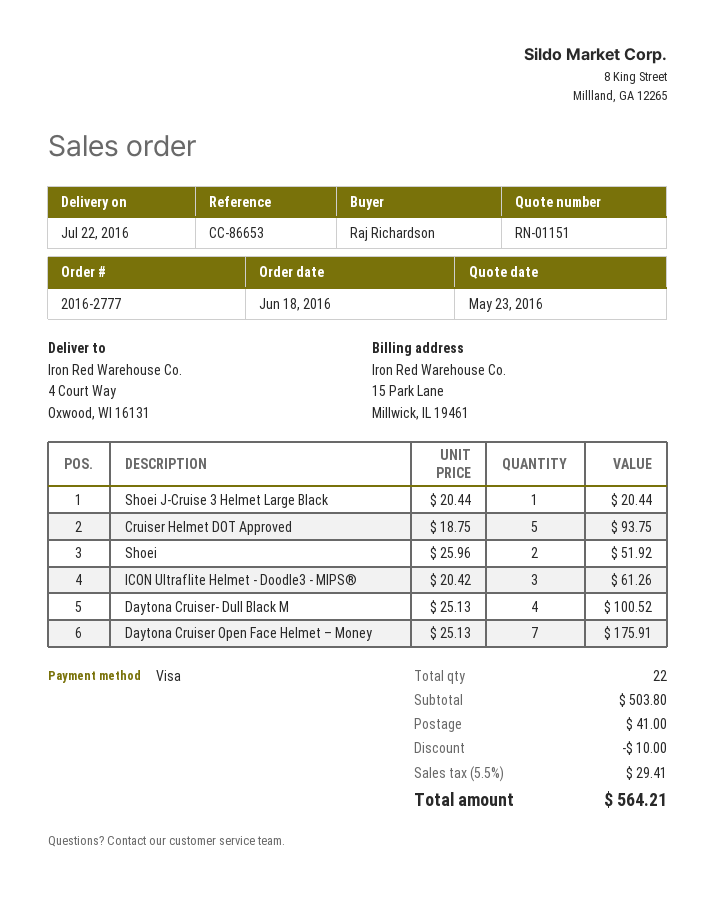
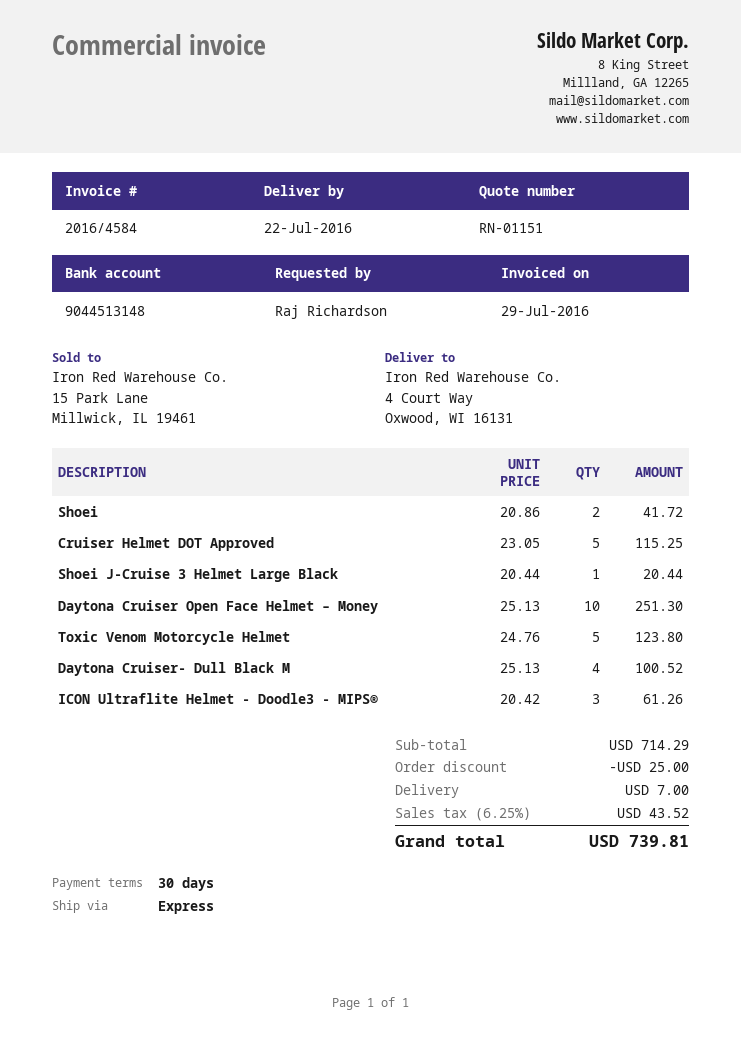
Cruiser Helmet DOT Approved: 5 x 18.75 = 93.75 -> 5 x 23.05 = 115.25
Shoei: 2 x 25.96 = 51.92 -> 2 x 20.86 = 41.72
Daytona Cruiser Open Face Helmet – Money: 7 x 25.13 = 175.91 -> 10 x 25.13 = 251.30
Toxic Venom Motorcycle Helmet: none -> 5 x 24.76 = 123.80
subtotal: 503.80 -> 714.29
discount: 10.00 -> 25.00
shipping: 41.00 -> 7.00
tax: 5.5% = 29.41 -> 6.25% = 43.52
total: 564.21 -> 739.81

